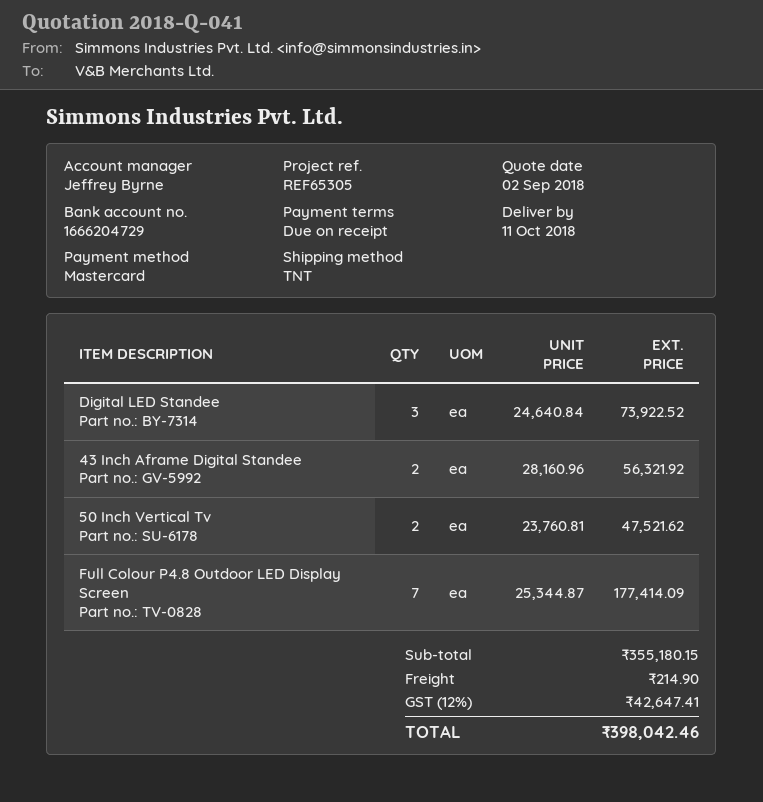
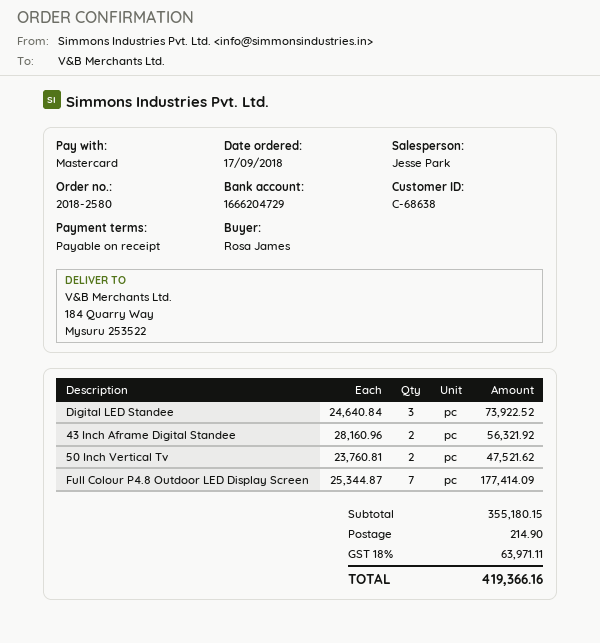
sales rep: Jeffrey Byrne -> Jesse Park
tax: 12% = 42647.41 -> 18% = 63971.11
total: 398042.46 -> 419366.16

